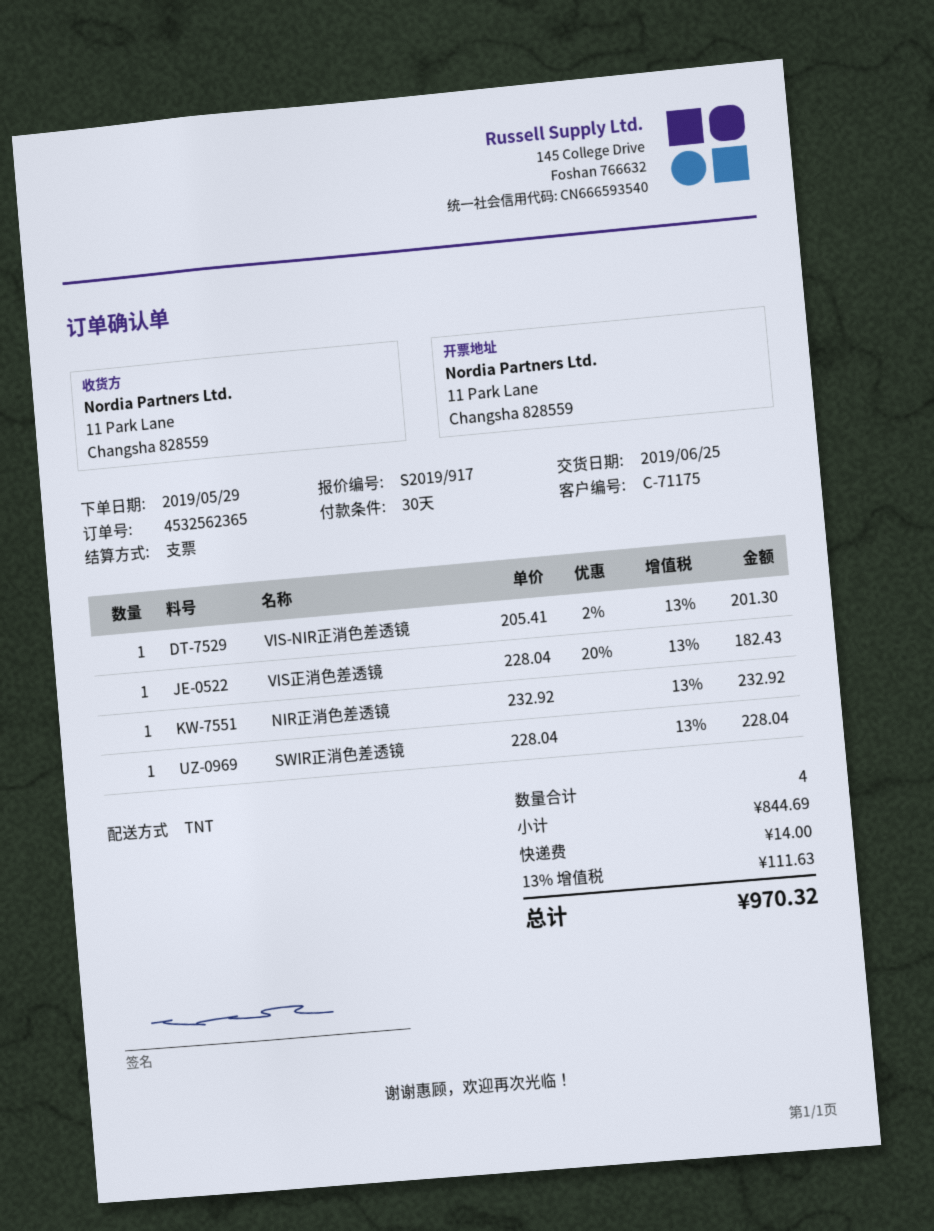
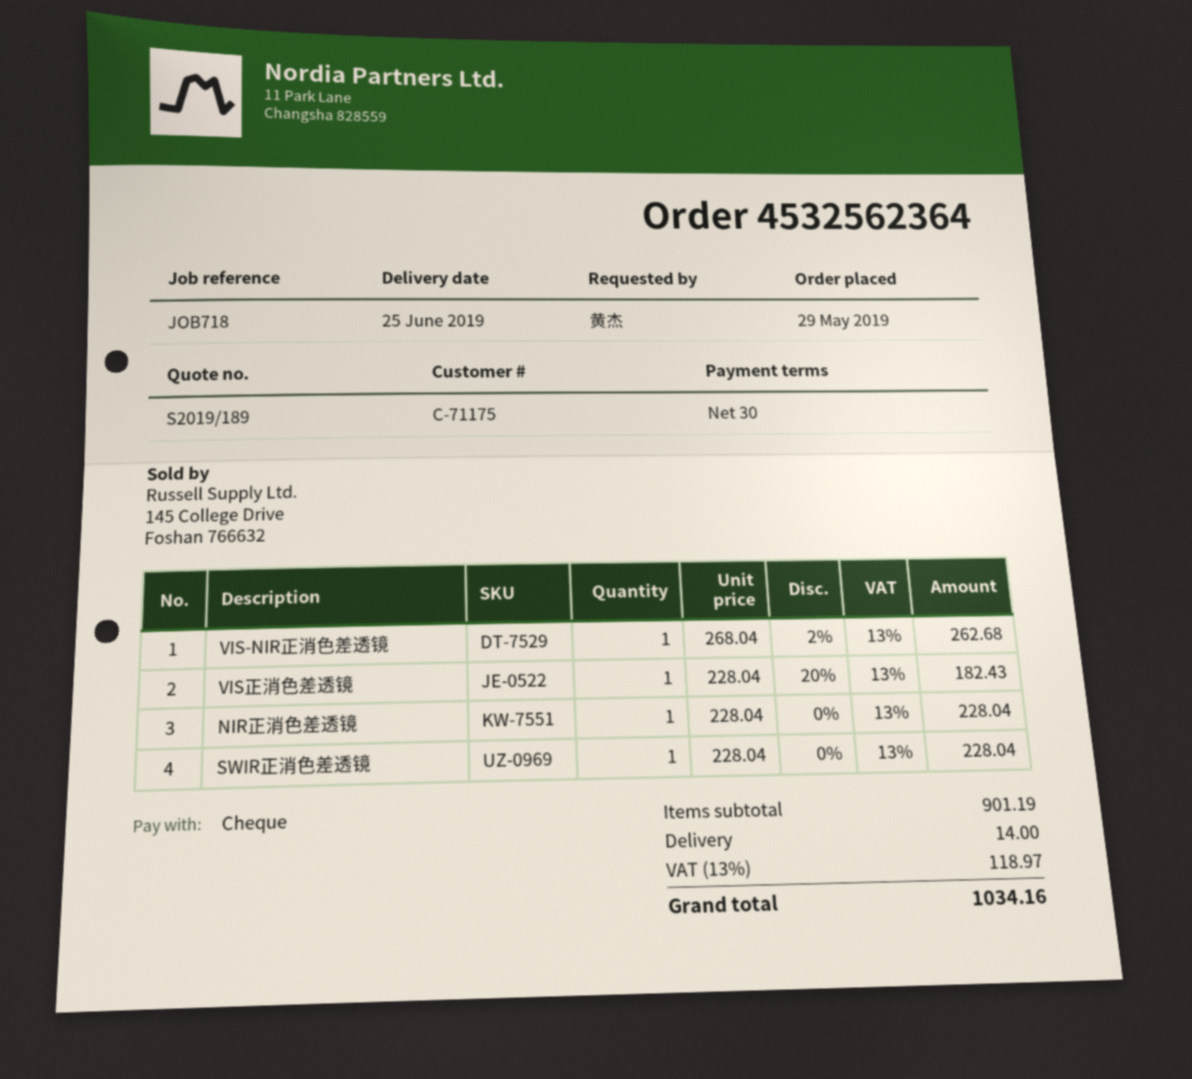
quote number: S2019/917 -> S2019/189
order number: 4532562365 -> 4532562364
VIS-NIR正消色差透镜: 1 x 205.41 - 2% = 201.30 -> 1 x 268.04 - 2% = 262.68
NIR正消色差透镜: 1 x 232.92 = 232.92 -> 1 x 228.04 = 228.04
subtotal: 844.69 -> 901.19
tax: 13% = 111.63 -> 13% = 118.97
total: 970.32 -> 1034.16

